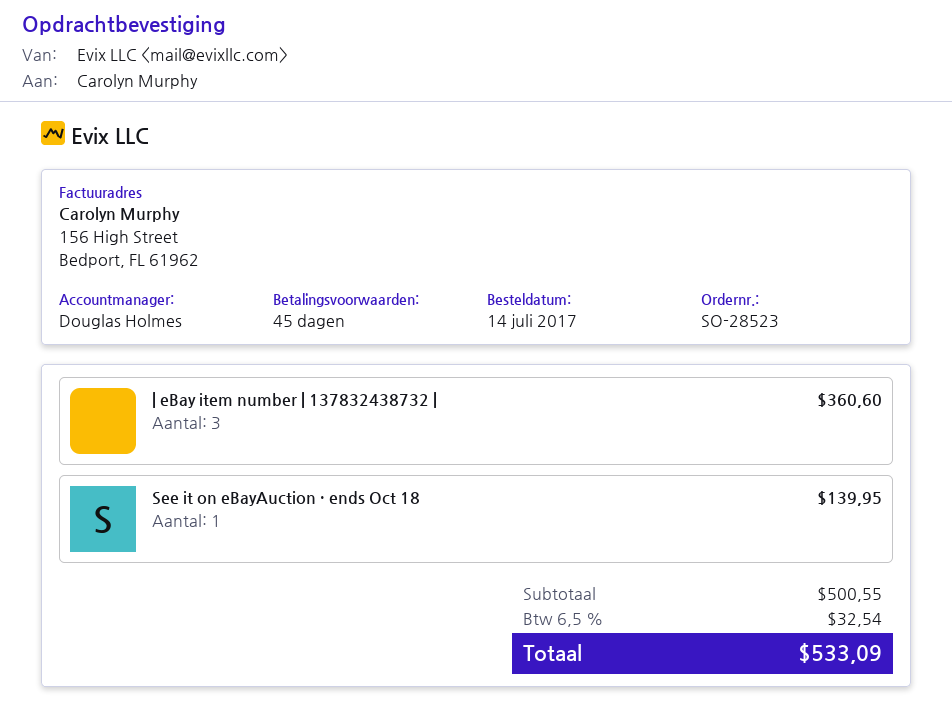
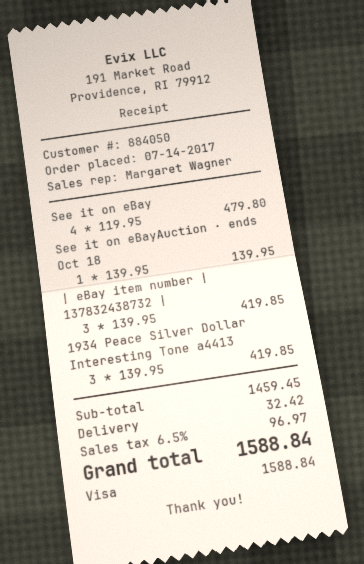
sales rep: Douglas Holmes -> Margaret Wagner
| eBay item number | 137832438732 |: 3 for 360.60 -> 3 for 419.85
See it on eBay: none -> 4 for 479.80
1934 Peace Silver Dollar Interesting Tone a4413: none -> 3 for 419.85
subtotal: 500.55 -> 1459.45
shipping: none -> 32.42
tax: 6.5% = 32.54 -> 6.5% = 96.97
total: 533.09 -> 1588.84

